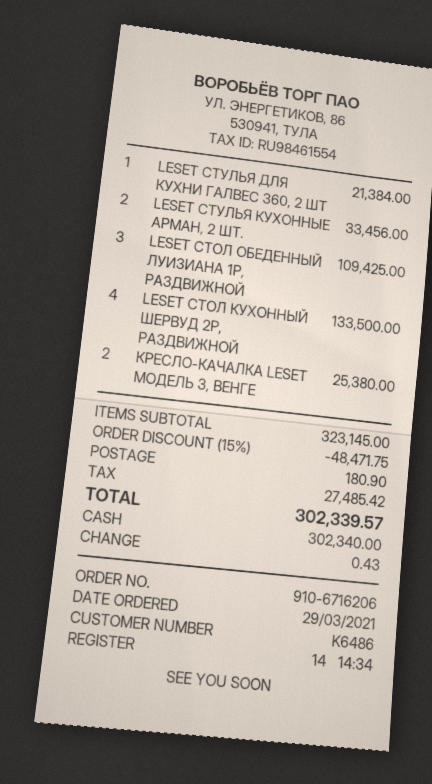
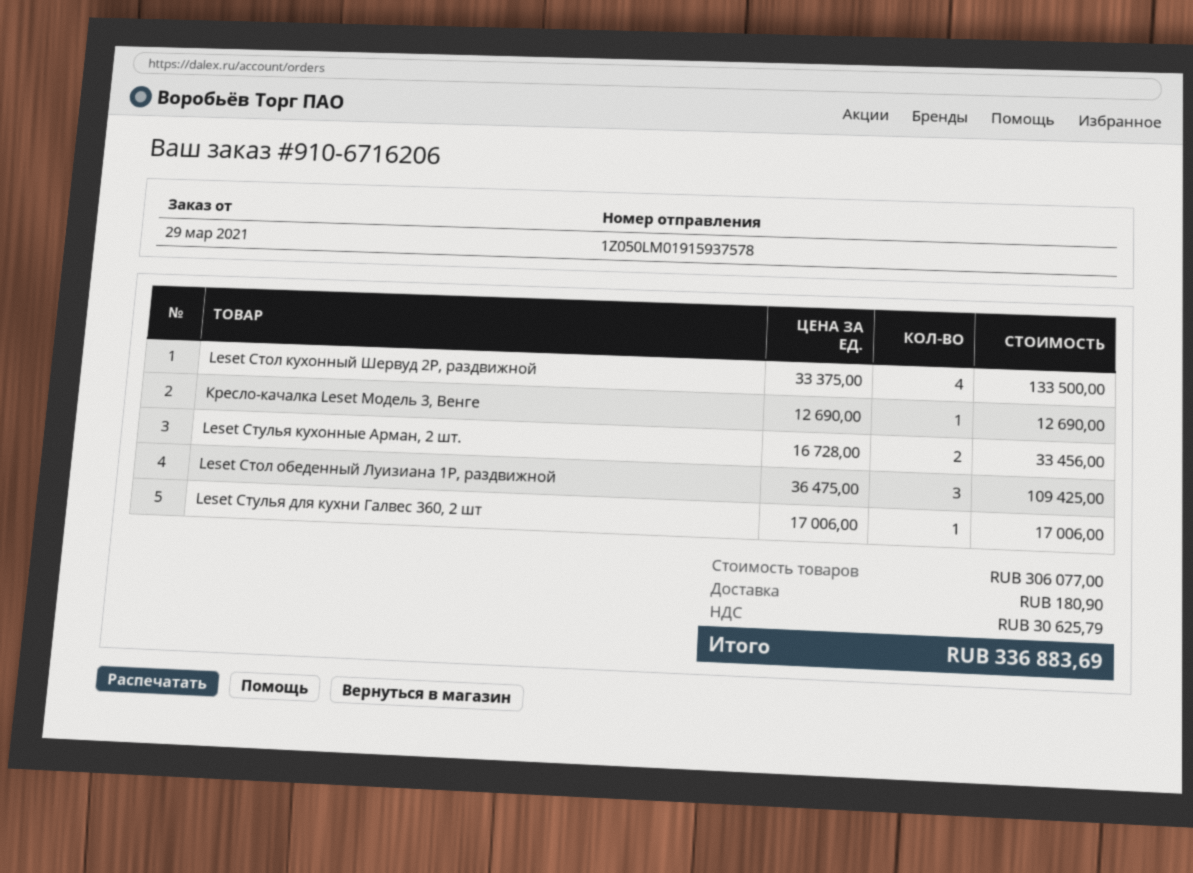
LESET СТУЛЬЯ ДЛЯ КУХНИ ГАЛВЕС 360, 2 ШТ: 1 for 21384.00 -> 1 for 17006.00
КРЕСЛО-КАЧАЛКА LESET МОДЕЛЬ 3, ВЕНГЕ: 2 for 25380.00 -> 1 for 12690.00
subtotal: 323145.00 -> 306077.00
discount: 15% = 48471.75 -> none
tax: 27485.42 -> 30625.79
total: 302339.57 -> 336883.69

